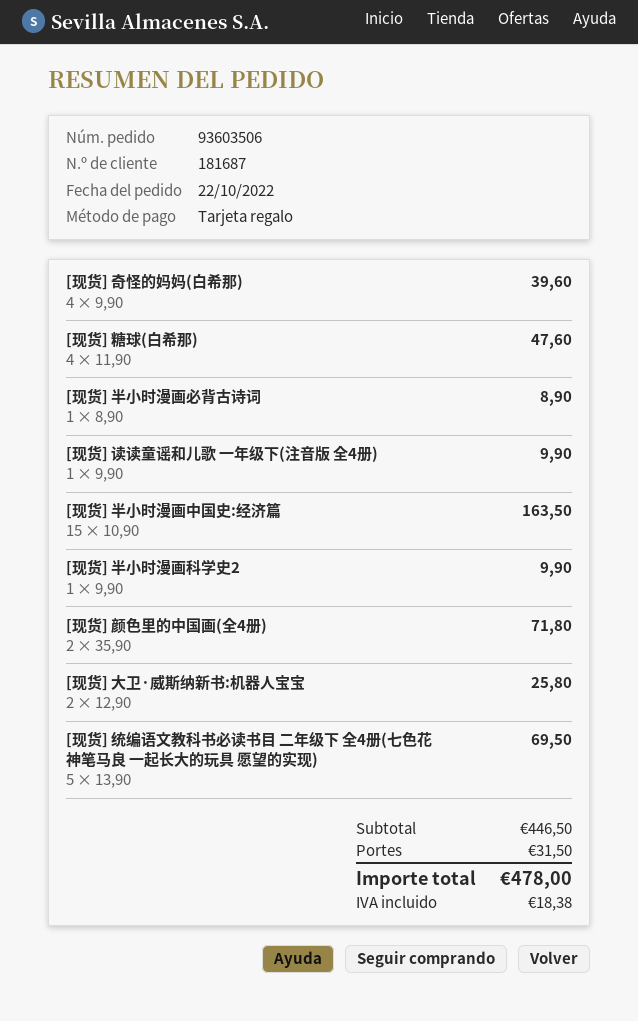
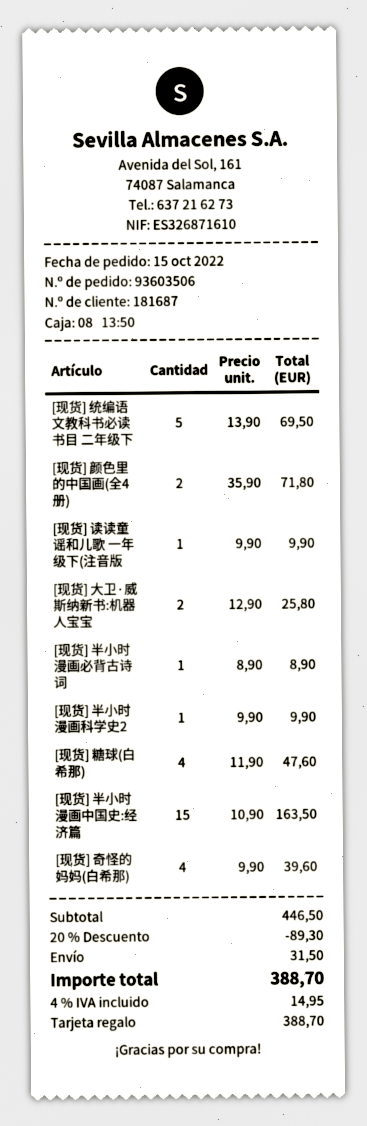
order date: 2022-10-22 -> 2022-10-15
discount: none -> 20% = 89.30
tax: 18.38 -> 14.95
total: 478.00 -> 388.70

